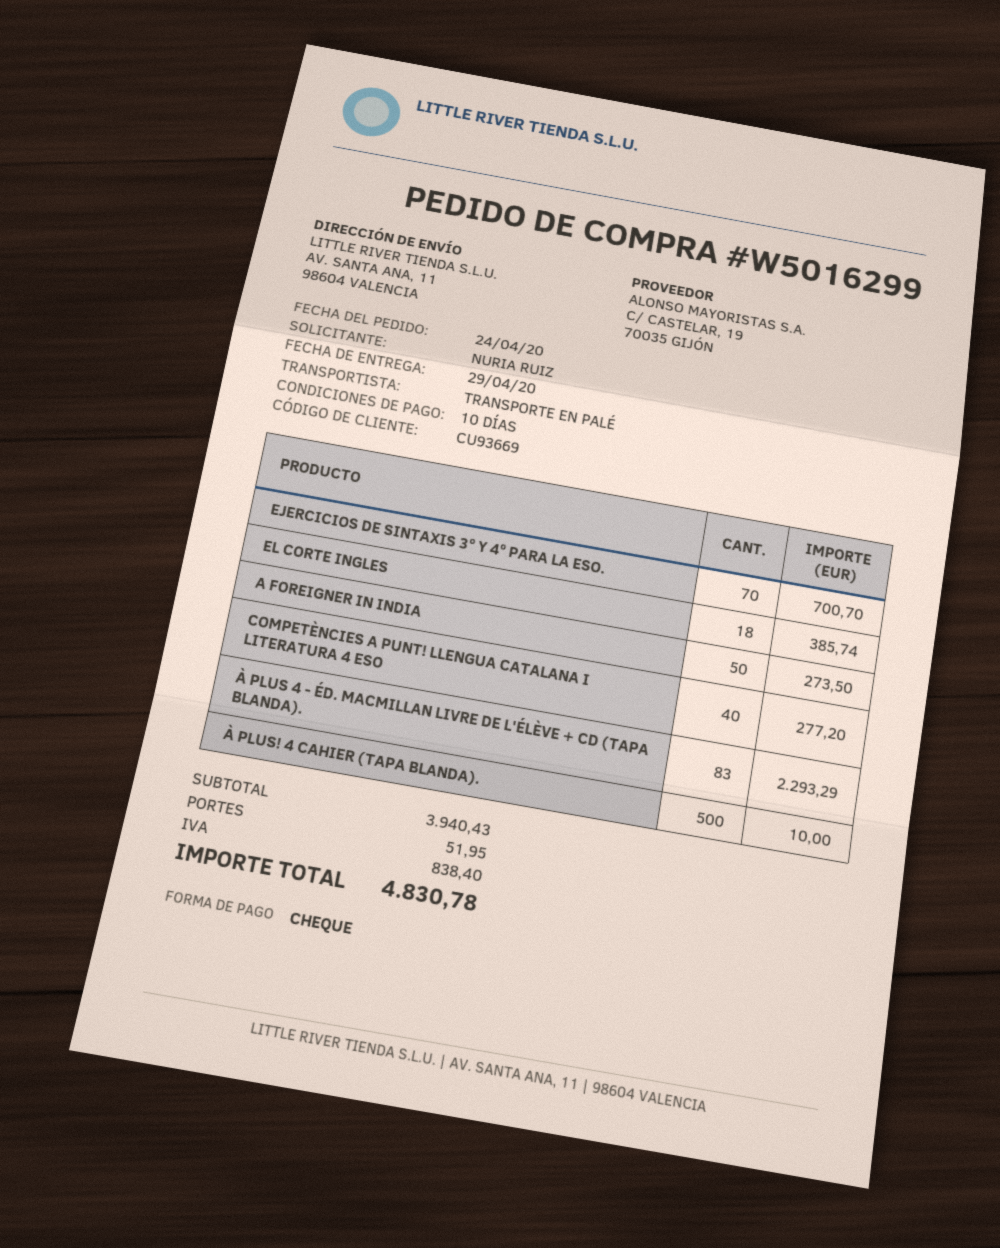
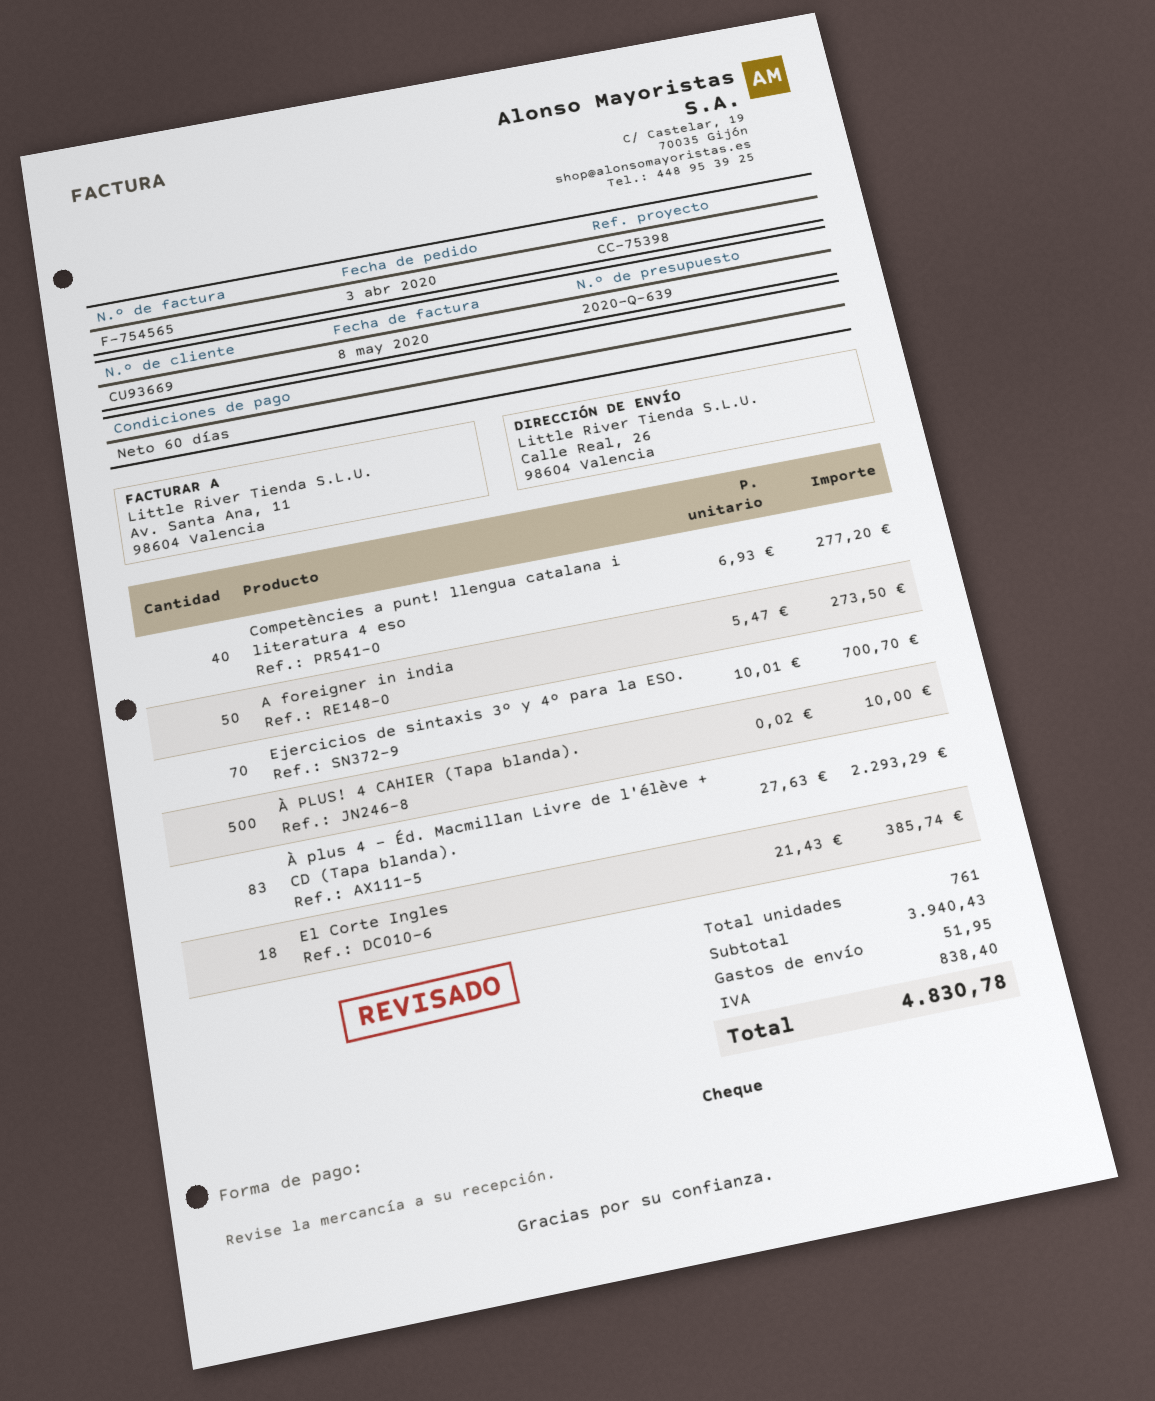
order date: 2020-04-24 -> 2020-04-03
payment terms: 10 days -> 60 days
ship to: AV. SANTA ANA, 11, 98604 VALENCIA -> Calle Real, 26, 98604 Valencia

